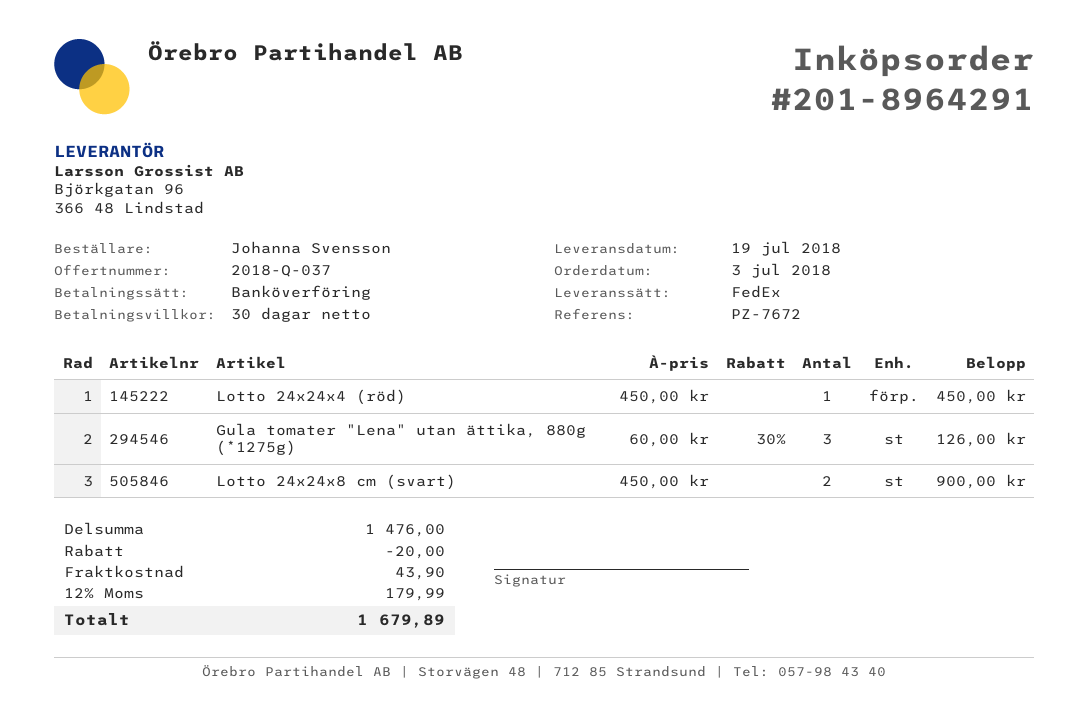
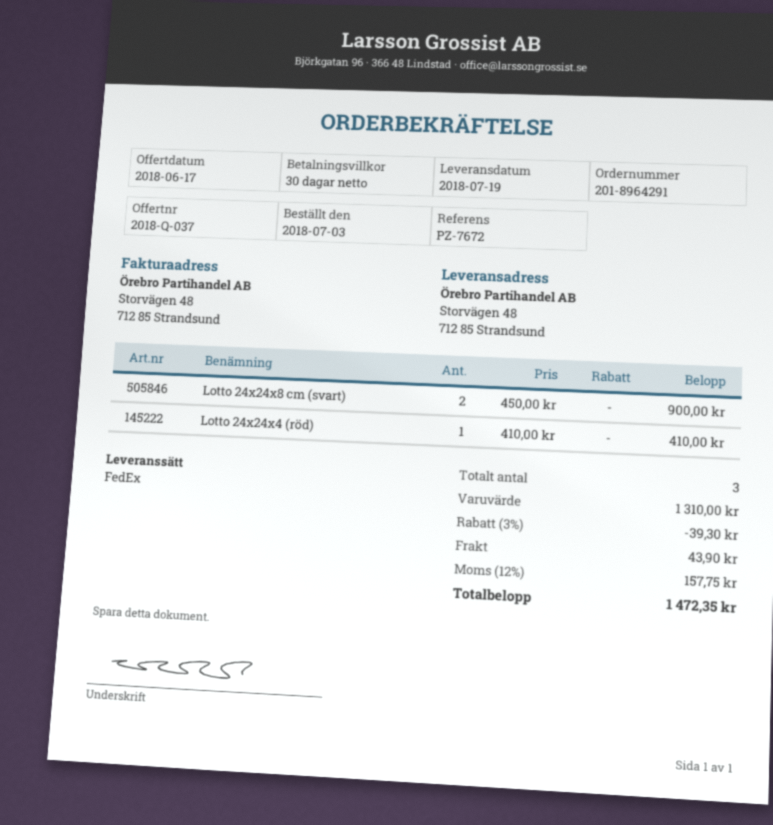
Lotto 24x24x4 (röd): 1 x 450.00 = 450.00 -> 1 x 410.00 = 410.00
Gula tomater "Lena" utan ättika, 880g (*1275g): 3 x 60.00 - 30% = 126.00 -> none
subtotal: 1476.00 -> 1310.00
discount: 20.00 -> 39.30
tax: 12% = 179.99 -> 12% = 157.75
total: 1679.89 -> 1472.35

